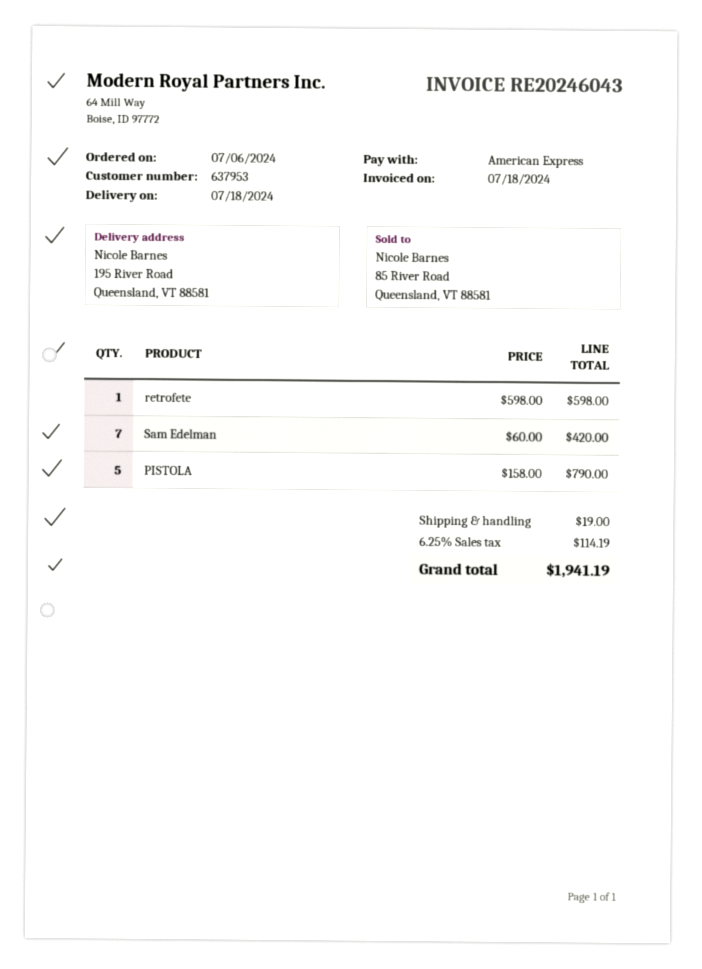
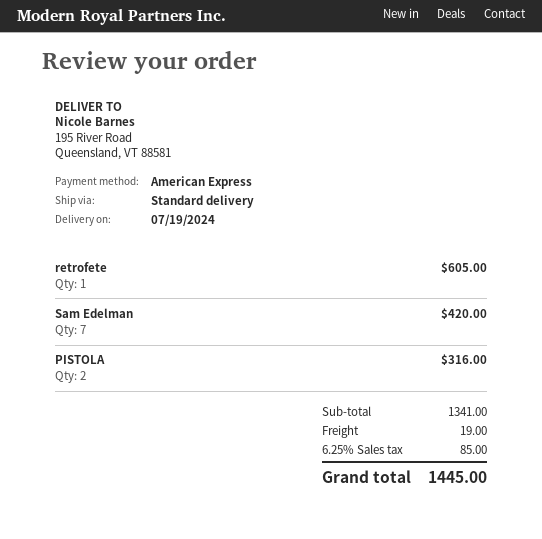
delivery date: 2024-07-18 -> 2024-07-19
retrofete: 1 for 598.00 -> 1 for 605.00
PISTOLA: 5 for 790.00 -> 2 for 316.00
tax: 6.25% = 114.19 -> 6.25% = 85.00
total: 1941.19 -> 1445.00

